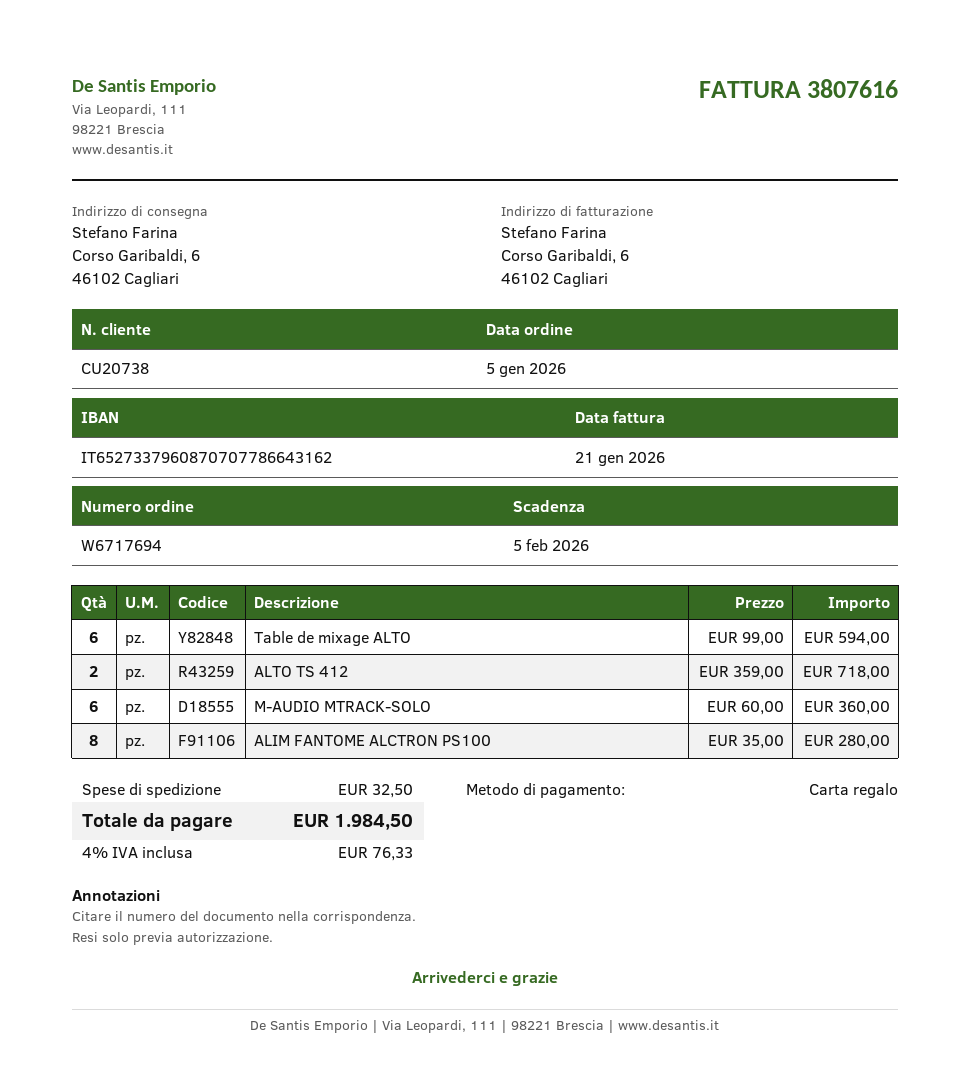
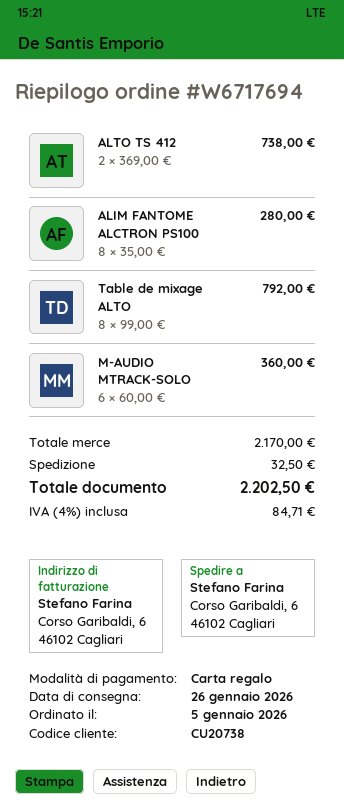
Table de mixage ALTO: 6 x 99.00 = 594.00 -> 8 x 99.00 = 792.00
ALTO TS 412: 2 x 359.00 = 718.00 -> 2 x 369.00 = 738.00
tax: 4% = 76.33 -> 4% = 84.71
total: 1984.50 -> 2202.50

